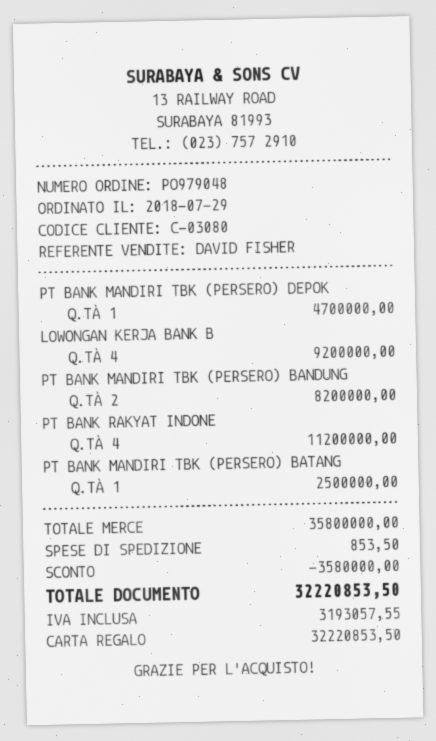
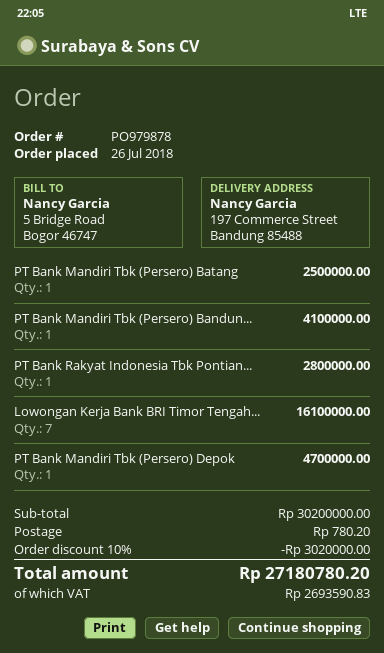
order number: PO979048 -> PO979878
order date: 2018-07-29 -> 2018-07-26
LOWONGAN KERJA BANK B: 4 for 9200000.00 -> 7 for 16100000.00
PT BANK MANDIRI TBK (PERSERO) BANDUNG: 2 for 8200000.00 -> 1 for 4100000.00
PT BANK RAKYAT INDONE: 4 for 11200000.00 -> 1 for 2800000.00
subtotal: 35800000.00 -> 30200000.00
discount: 3580000.00 -> 3020000.00
shipping: 853.50 -> 780.20
tax: 3193057.55 -> 2693590.83
total: 32220853.50 -> 27180780.20

